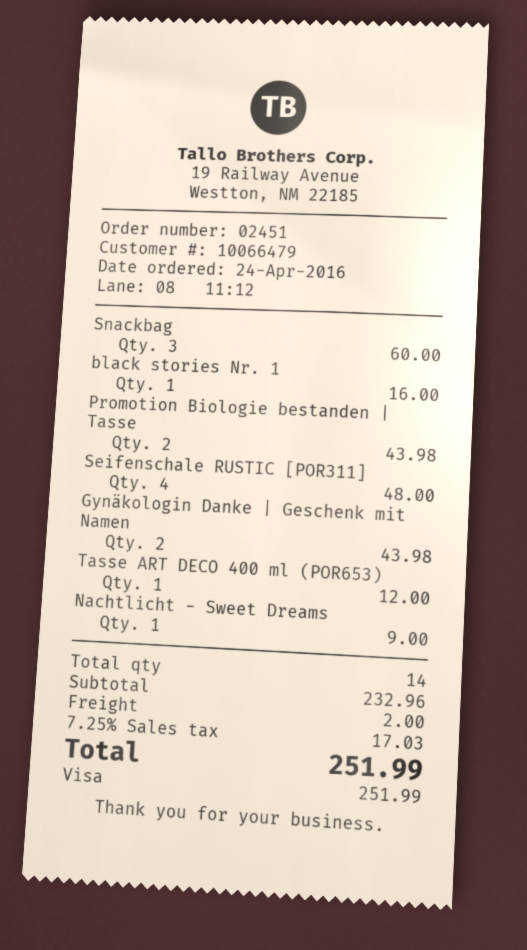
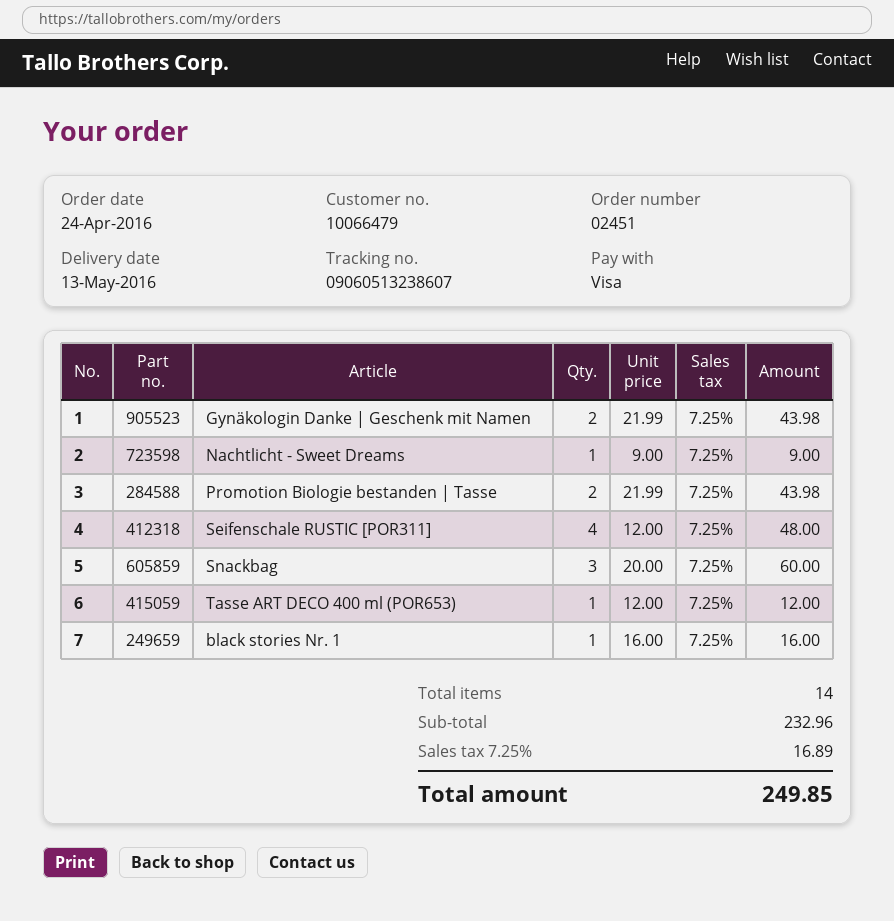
shipping: 2.00 -> none
tax: 7.25% = 17.03 -> 7.25% = 16.89
total: 251.99 -> 249.85

